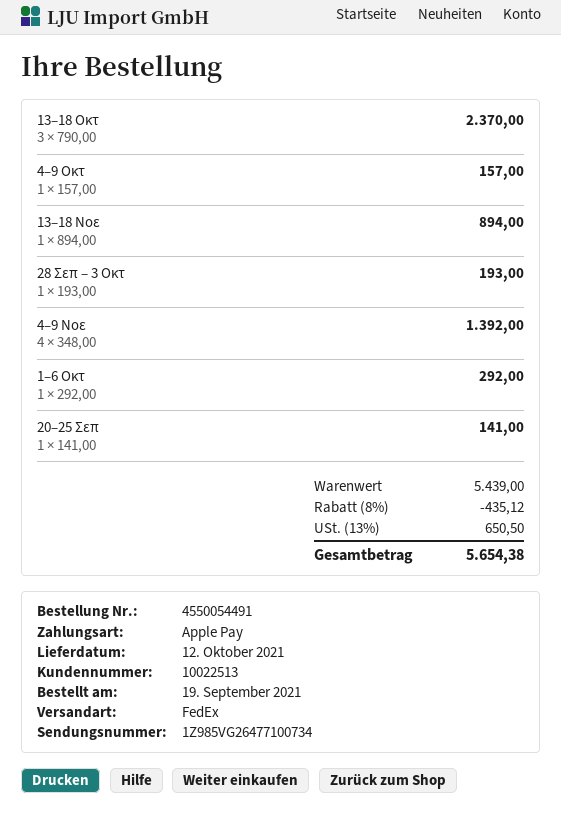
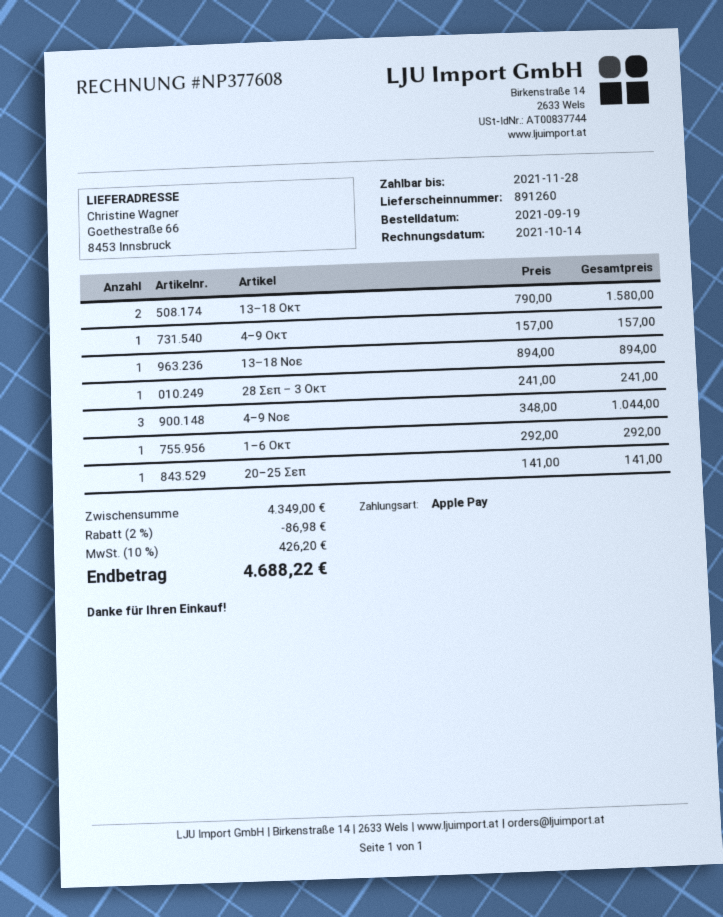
13–18 Οκτ: 3 x 790.00 = 2370.00 -> 2 x 790.00 = 1580.00
28 Σεπ – 3 Οκτ: 1 x 193.00 = 193.00 -> 1 x 241.00 = 241.00
4–9 Νοε: 4 x 348.00 = 1392.00 -> 3 x 348.00 = 1044.00
subtotal: 5439.00 -> 4349.00
discount: 8% = 435.12 -> 2% = 86.98
tax: 13% = 650.50 -> 10% = 426.20
total: 5654.38 -> 4688.22

